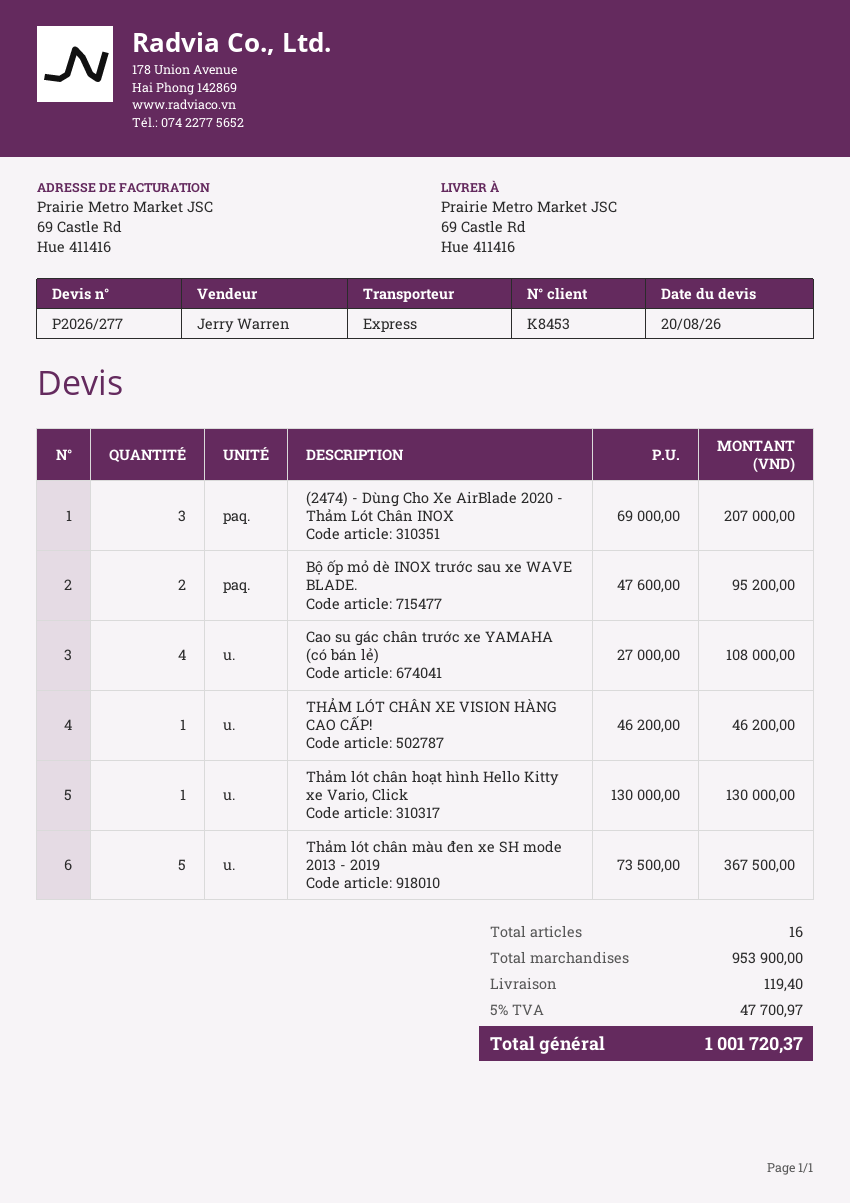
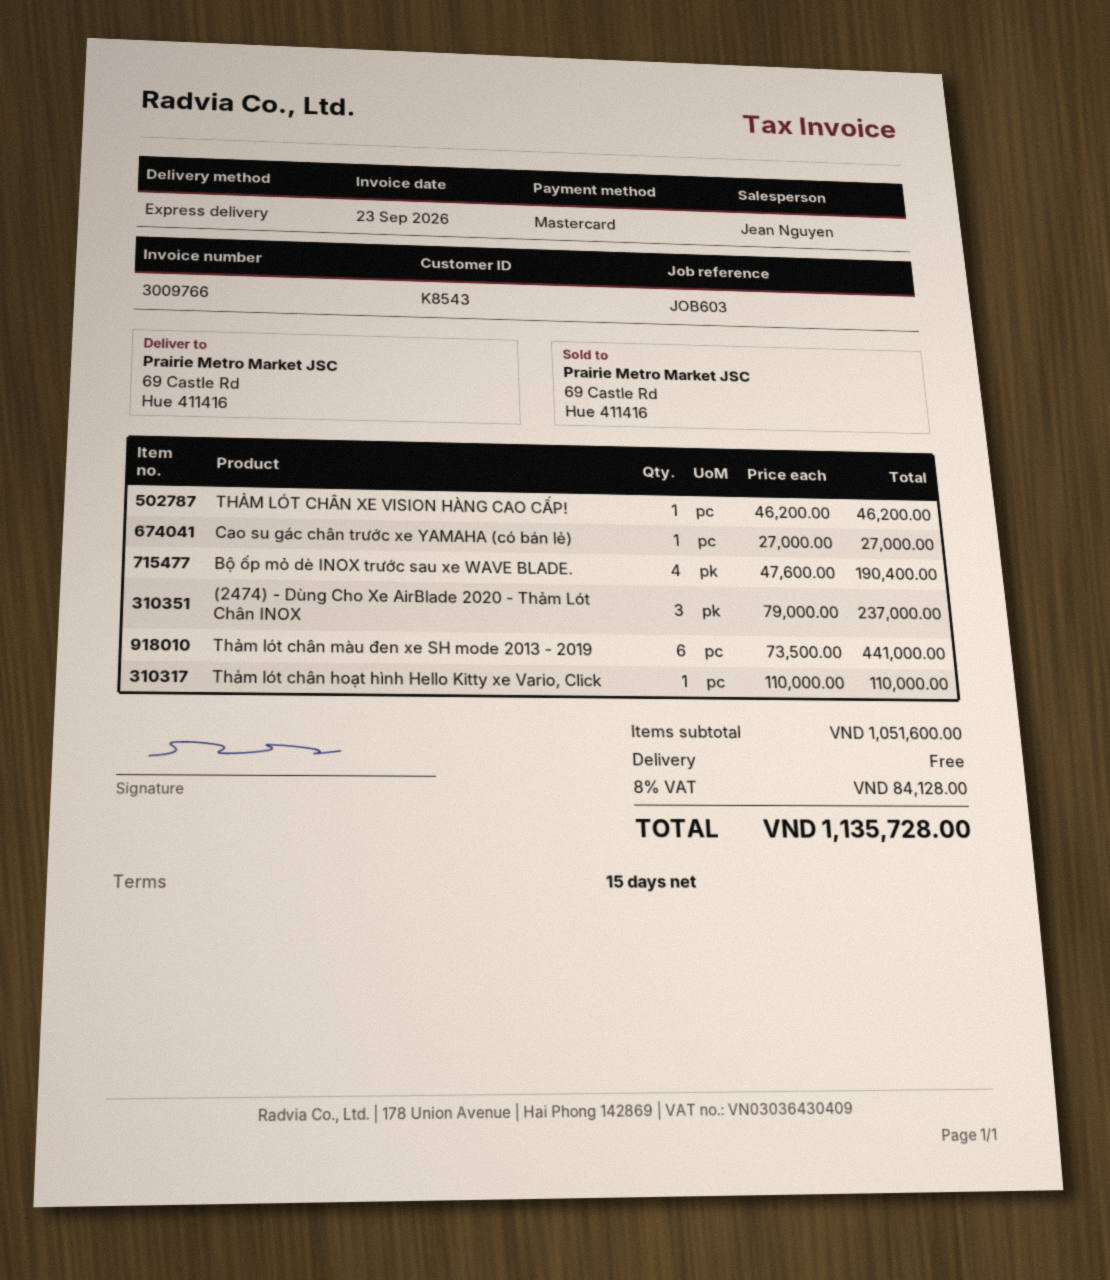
customer number: K8453 -> K8543
sales rep: Jerry Warren -> Jean Nguyen
(2474) - Dùng Cho Xe AirBlade 2020 - Thảm Lót Chân INOX: 3 x 69000.00 = 207000.00 -> 3 x 79000.00 = 237000.00
Bộ ốp mỏ dè INOX trước sau xe WAVE BLADE.: 2 x 47600.00 = 95200.00 -> 4 x 47600.00 = 190400.00
Cao su gác chân trước xe YAMAHA (có bán lẻ): 4 x 27000.00 = 108000.00 -> 1 x 27000.00 = 27000.00
Thảm lót chân hoạt hình Hello Kitty xe Vario, Click: 1 x 130000.00 = 130000.00 -> 1 x 110000.00 = 110000.00
Thảm lót chân màu đen xe SH mode 2013 - 2019: 5 x 73500.00 = 367500.00 -> 6 x 73500.00 = 441000.00
subtotal: 953900.00 -> 1051600.00
shipping: 119.40 -> 0.00
tax: 5% = 47700.97 -> 8% = 84128.00
total: 1001720.37 -> 1135728.00

